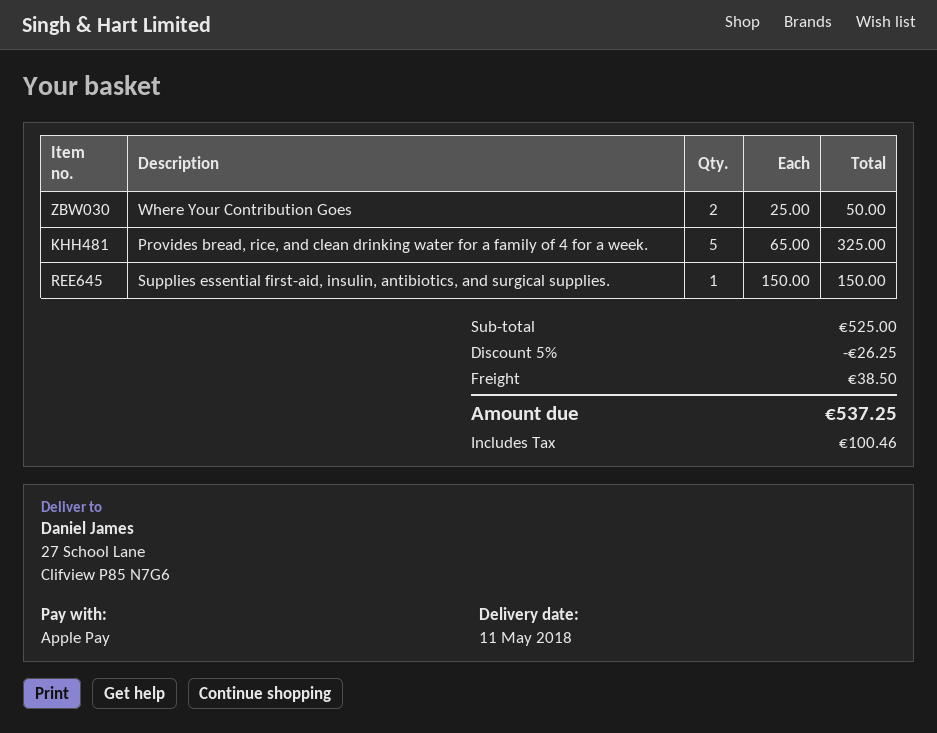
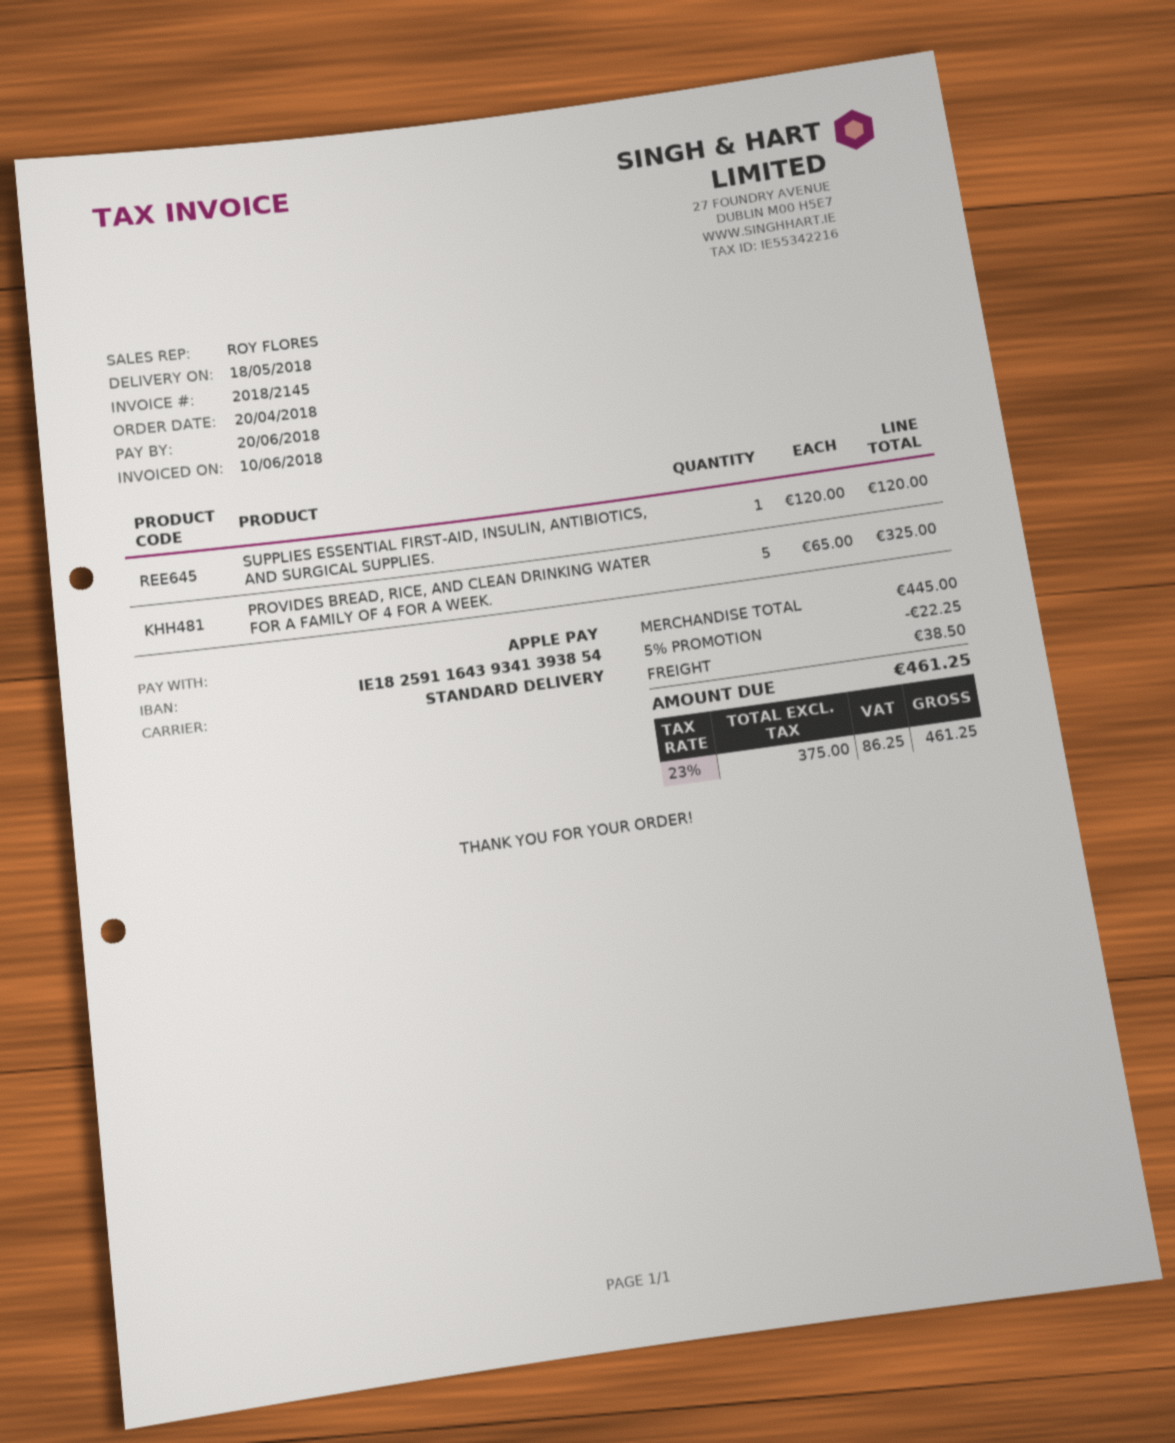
delivery date: 2018-05-11 -> 2018-05-18
Where Your Contribution Goes: 2 x 25.00 = 50.00 -> none
Supplies essential first-aid, insulin, antibiotics, and surgical supplies.: 1 x 150.00 = 150.00 -> 1 x 120.00 = 120.00
subtotal: 525.00 -> 445.00
discount: 5% = 26.25 -> 5% = 22.25
tax: 100.46 -> 86.25
total: 537.25 -> 461.25

